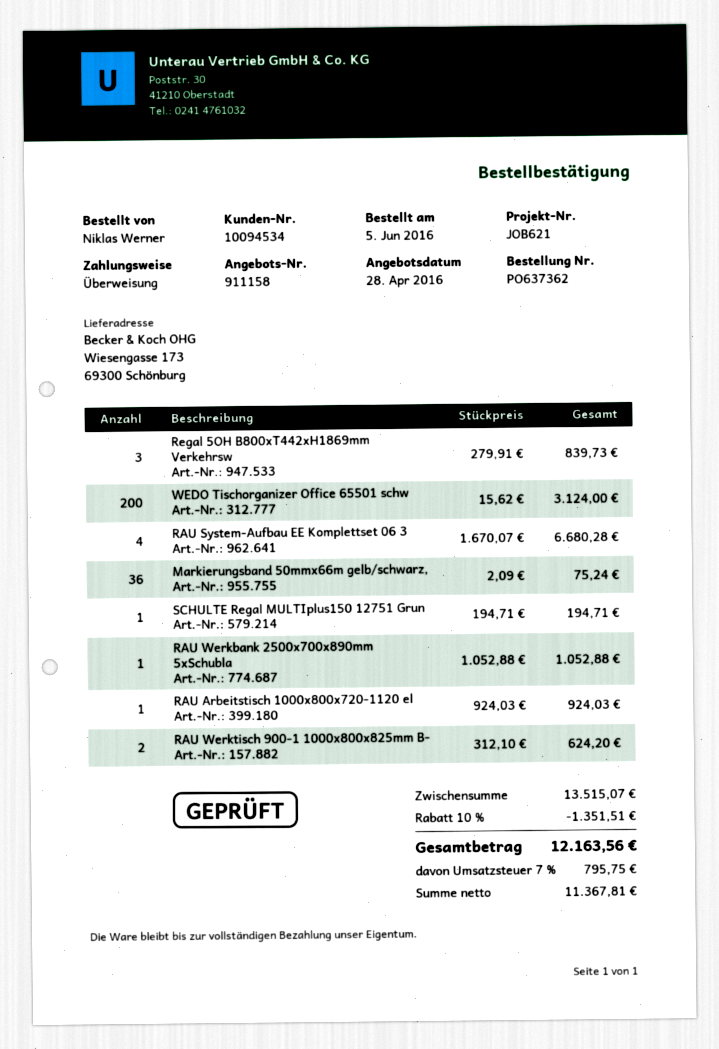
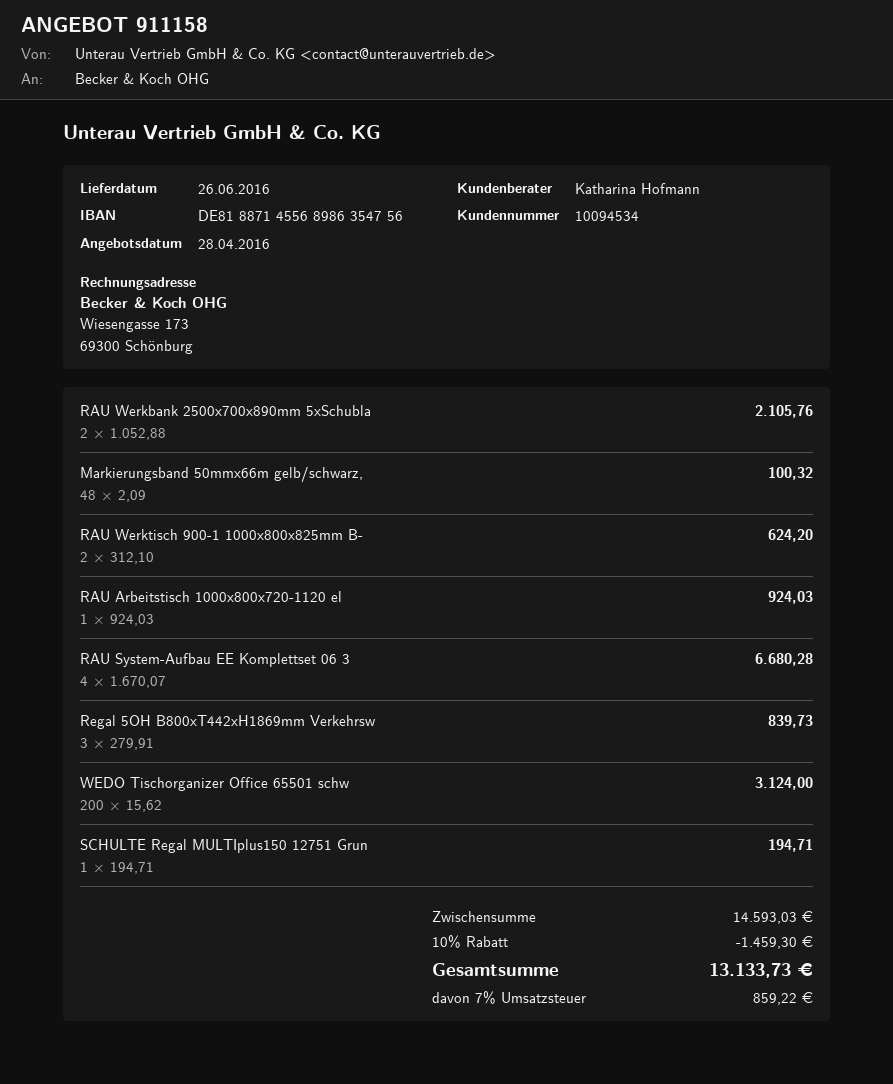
Markierungsband 50mmx66m gelb/schwarz,: 36 x 2.09 = 75.24 -> 48 x 2.09 = 100.32
RAU Werkbank 2500x700x890mm 5xSchubla: 1 x 1052.88 = 1052.88 -> 2 x 1052.88 = 2105.76
subtotal: 13515.07 -> 14593.03
discount: 10% = 1351.51 -> 10% = 1459.30
tax: 7% = 795.75 -> 7% = 859.22
total: 12163.56 -> 13133.73

